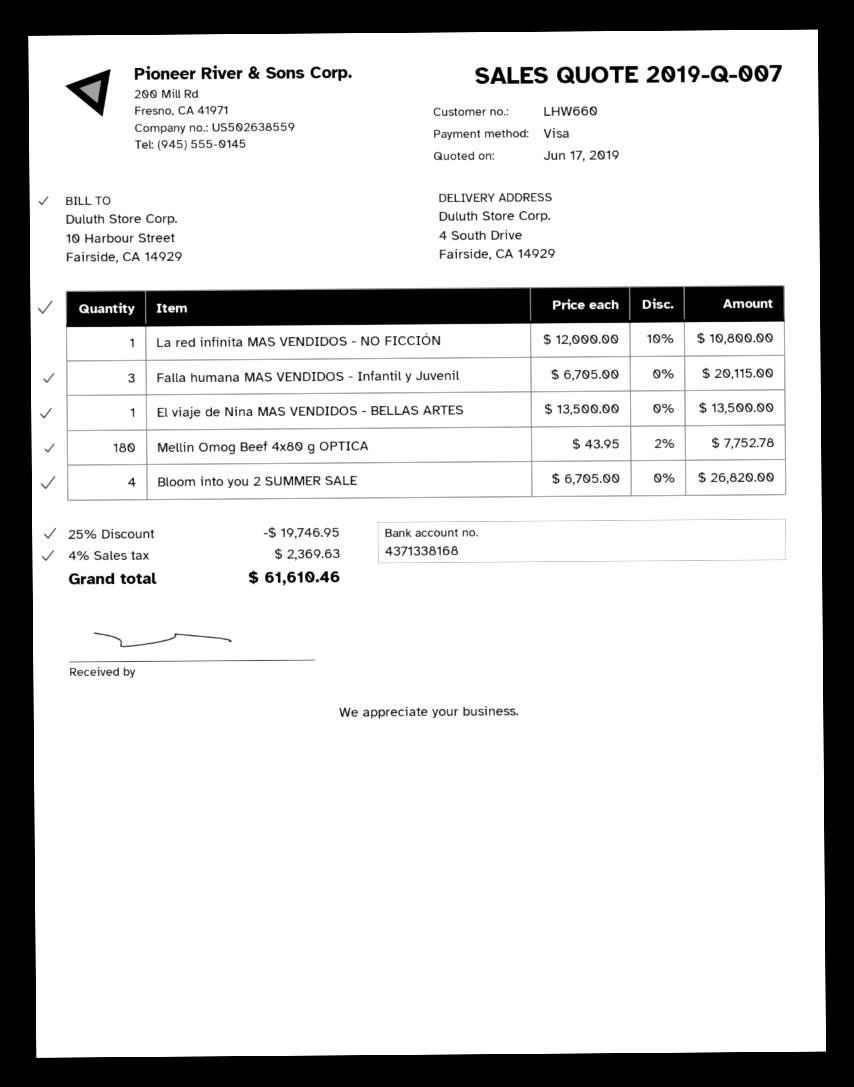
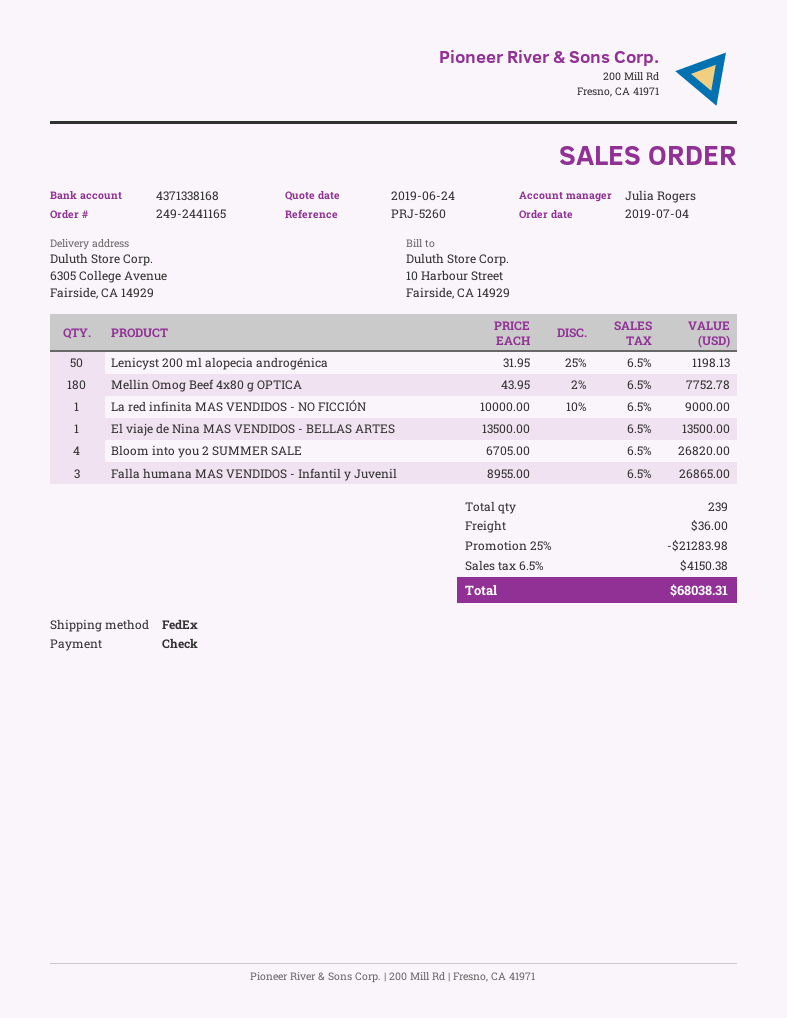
quote date: 2019-06-17 -> 2019-06-24
payment method: Visa -> cheque
ship to: 4 South Drive, Fairside, CA 14929 -> 6305 College Avenue, Fairside, CA 14929
La red infinita MAS VENDIDOS - NO FICCIÓN: 1 x 12000.00 - 10% = 10800.00 -> 1 x 10000.00 - 10% = 9000.00
Falla humana MAS VENDIDOS - Infantil y Juvenil: 3 x 6705.00 = 20115.00 -> 3 x 8955.00 = 26865.00
Lenicyst 200 ml alopecia androgénica: none -> 50 x 31.95 - 25% = 1198.13
discount: 25% = 19746.95 -> 25% = 21283.98
shipping: none -> 36.00
tax: 4% = 2369.63 -> 6.5% = 4150.38
total: 61610.46 -> 68038.31

